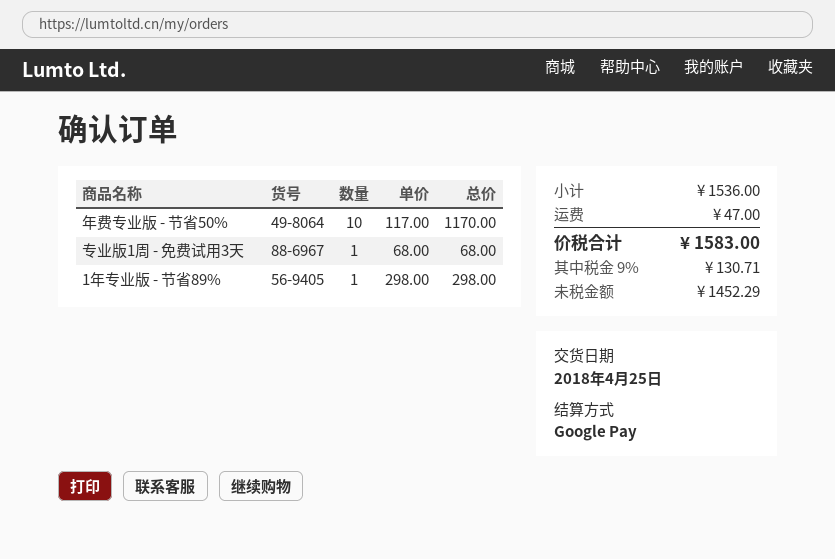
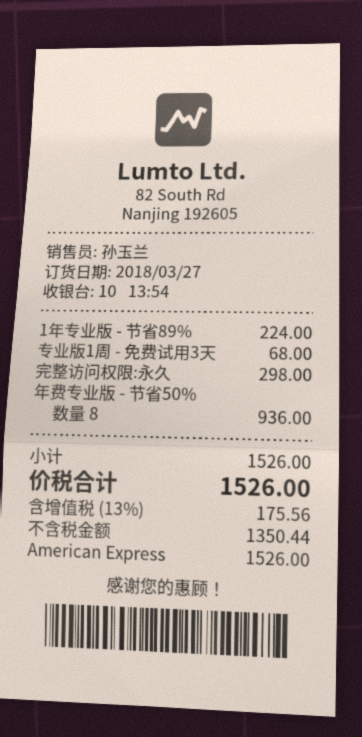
payment method: Google Pay -> American Express
年费专业版 - 节省50%: 10 for 1170.00 -> 8 for 936.00
1年专业版 - 节省89%: 1 for 298.00 -> 1 for 224.00
完整访问权限:永久: none -> 1 for 298.00
subtotal: 1536.00 -> 1526.00
shipping: 47.00 -> none
net: 1452.29 -> 1350.44
tax: 9% = 130.71 -> 13% = 175.56
total: 1583.00 -> 1526.00

